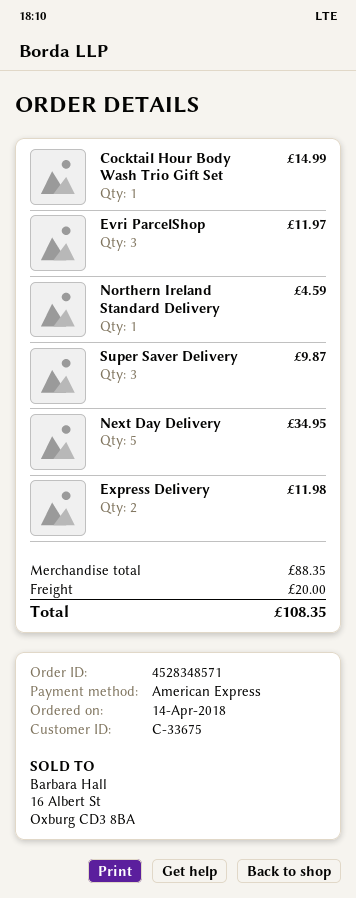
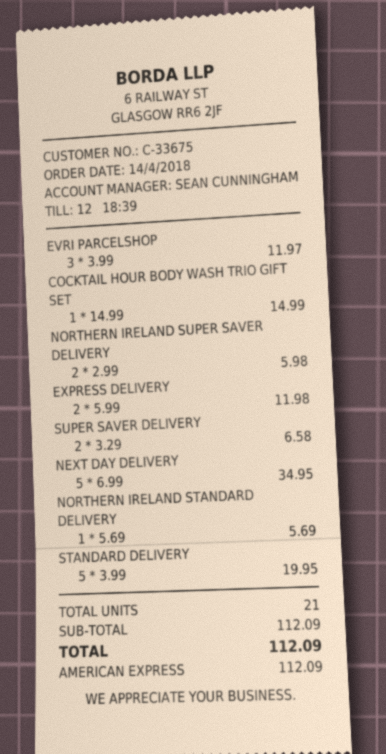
Northern Ireland Standard Delivery: 1 for 4.59 -> 1 for 5.69
Super Saver Delivery: 3 for 9.87 -> 2 for 6.58
NORTHERN IRELAND SUPER SAVER DELIVERY: none -> 2 for 5.98
STANDARD DELIVERY: none -> 5 for 19.95
subtotal: 88.35 -> 112.09
shipping: 20.00 -> none
total: 108.35 -> 112.09

